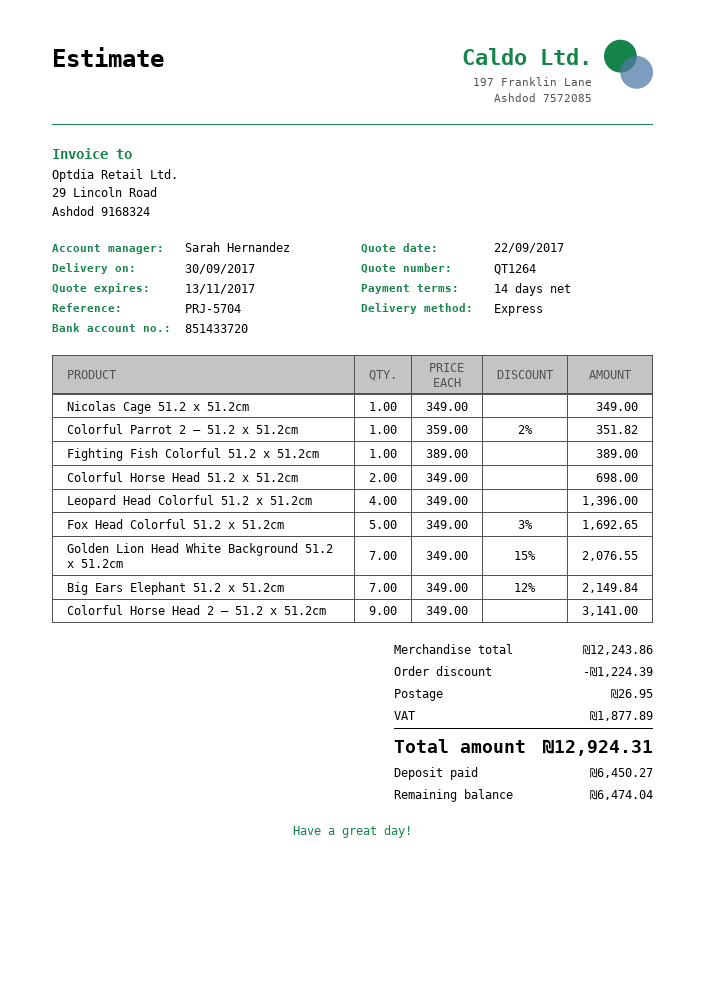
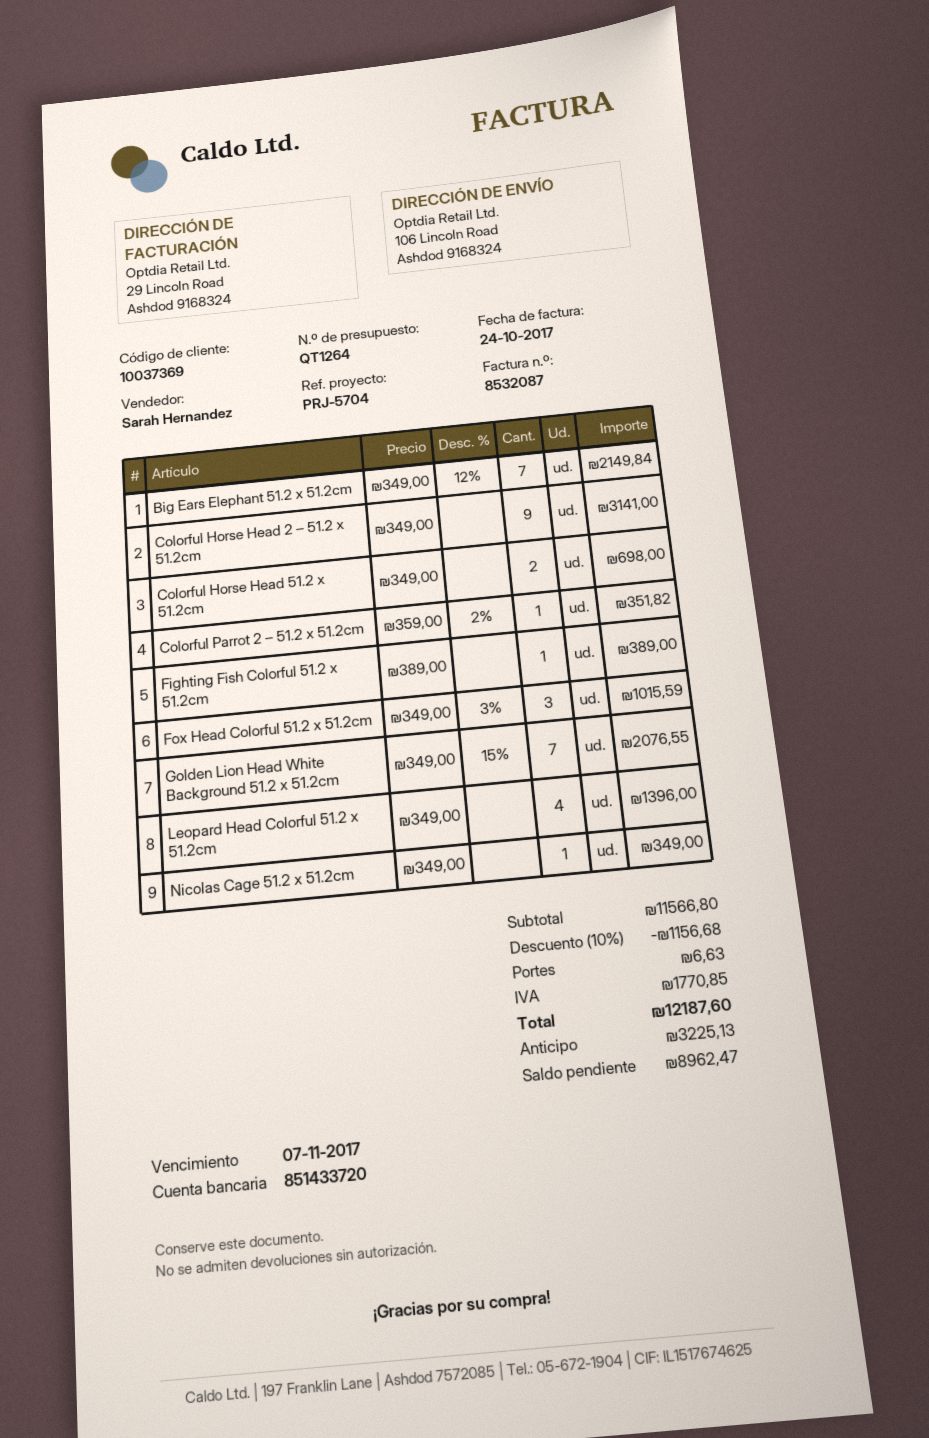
Fox Head Colorful 51.2 x 51.2cm: 5 x 349.00 - 3% = 1692.65 -> 3 x 349.00 - 3% = 1015.59
subtotal: 12243.86 -> 11566.80
discount: 1224.39 -> 1156.68
shipping: 26.95 -> 6.63
tax: 1877.89 -> 1770.85
total: 12924.31 -> 12187.60
deposit: 6450.27 -> 3225.13
balance: 6474.04 -> 8962.47

